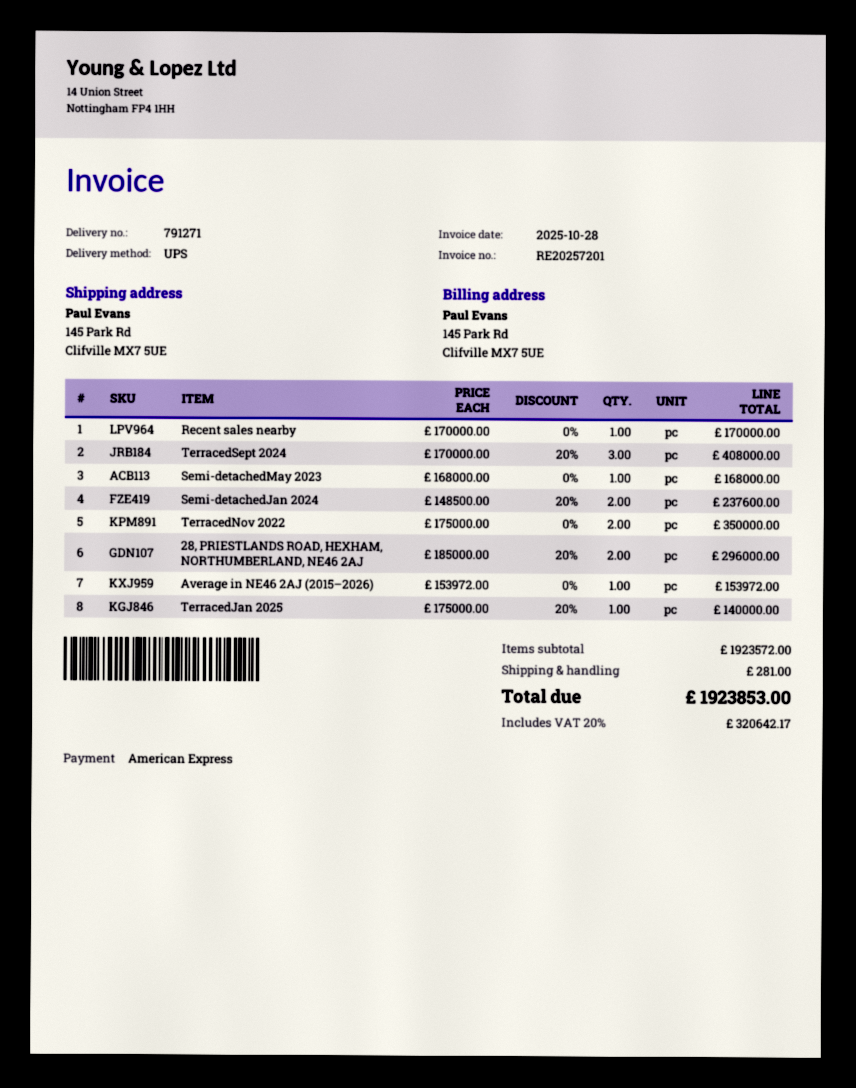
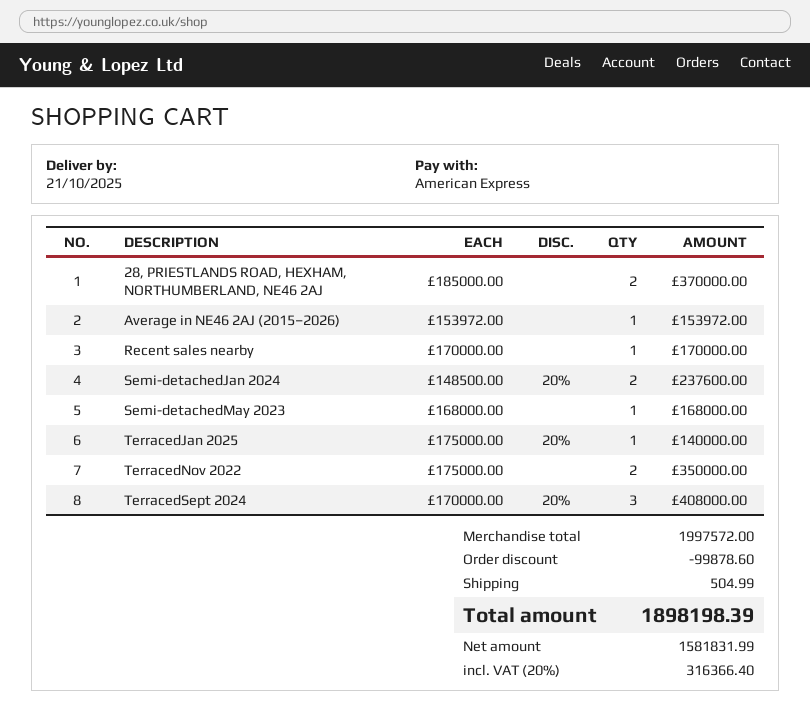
28, PRIESTLANDS ROAD, HEXHAM, NORTHUMBERLAND, NE46 2AJ: 2 x 185000.00 - 20% = 296000.00 -> 2 x 185000.00 = 370000.00
subtotal: 1923572.00 -> 1997572.00
discount: none -> 99878.60
shipping: 281.00 -> 504.99
tax: 20% = 320642.17 -> 20% = 316366.40
total: 1923853.00 -> 1898198.39

